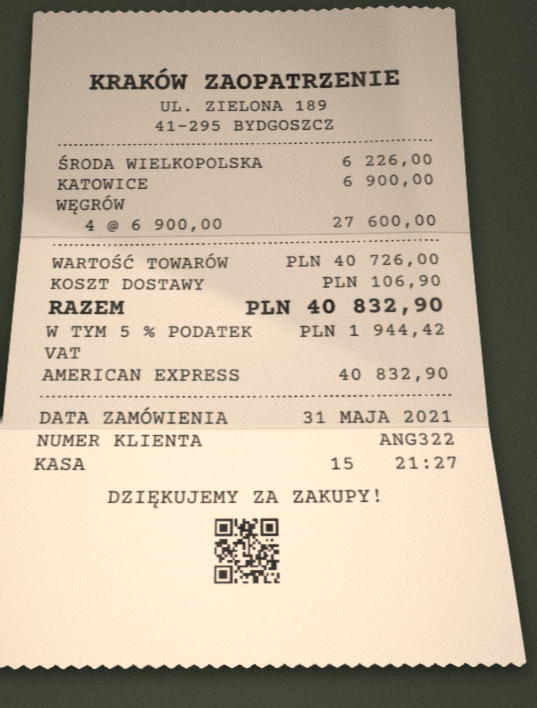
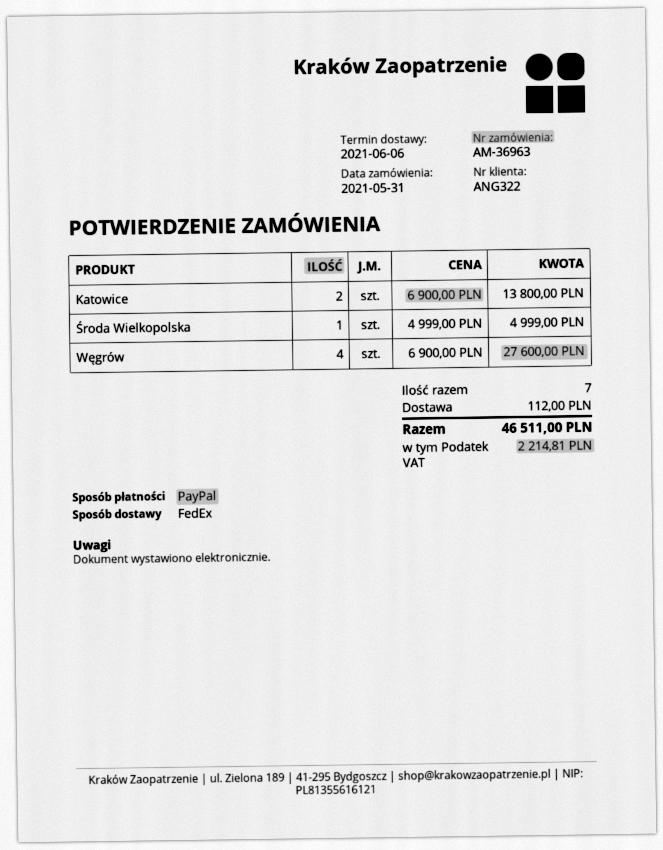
payment method: American Express -> PayPal
ŚRODA WIELKOPOLSKA: 1 x 6226.00 = 6226.00 -> 1 x 4999.00 = 4999.00
KATOWICE: 1 x 6900.00 = 6900.00 -> 2 x 6900.00 = 13800.00
shipping: 106.90 -> 112.00
tax: 1944.42 -> 2214.81
total: 40832.90 -> 46511.00

